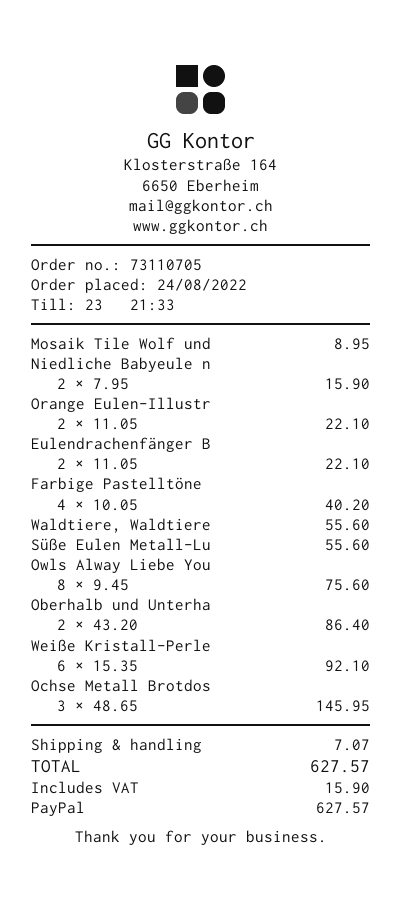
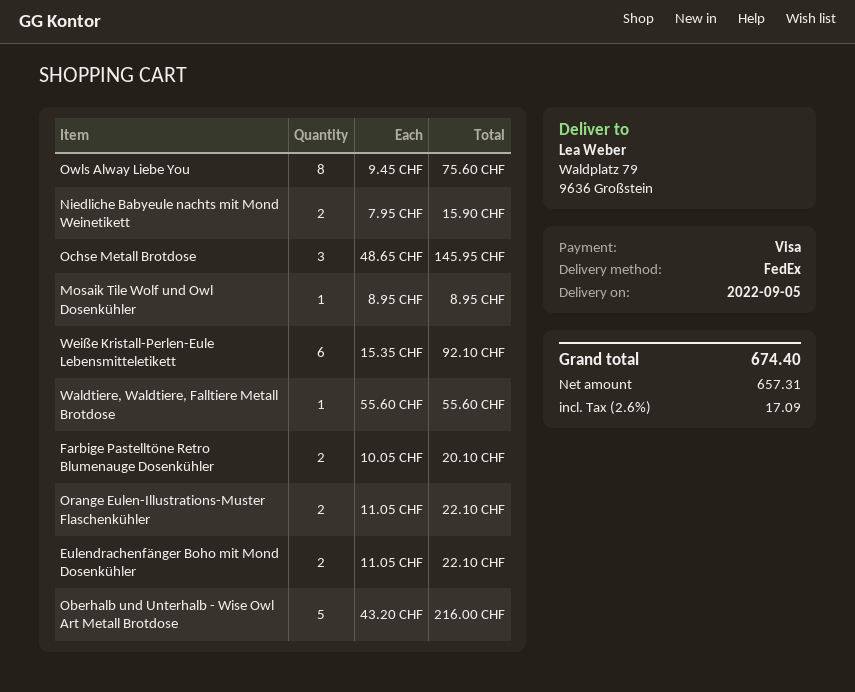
payment method: PayPal -> Visa
Farbige Pastelltöne: 4 x 10.05 = 40.20 -> 2 x 10.05 = 20.10
Süße Eulen Metall-Lu: 1 x 55.60 = 55.60 -> none
Oberhalb und Unterha: 2 x 43.20 = 86.40 -> 5 x 43.20 = 216.00
shipping: 7.07 -> none
tax: 15.90 -> 17.09
total: 627.57 -> 674.40

